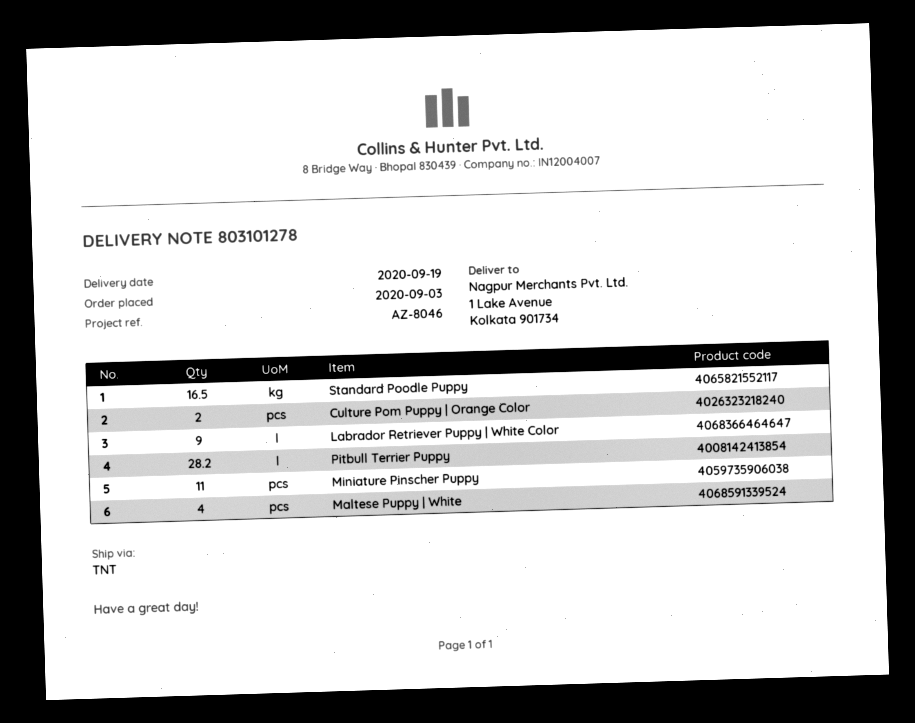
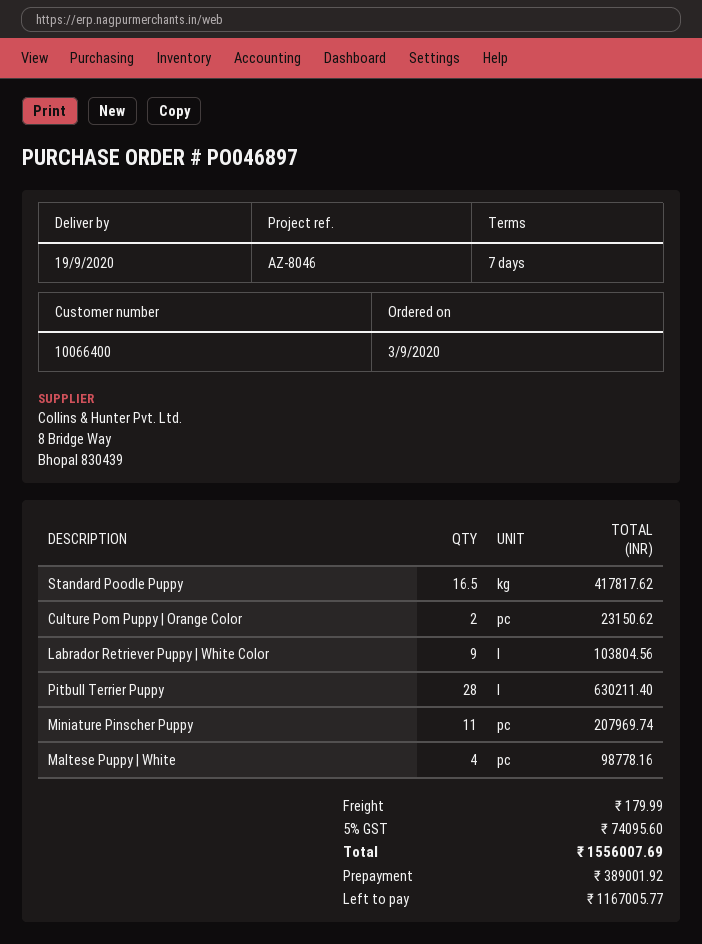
Pitbull Terrier Puppy: 28.2 -> 28

